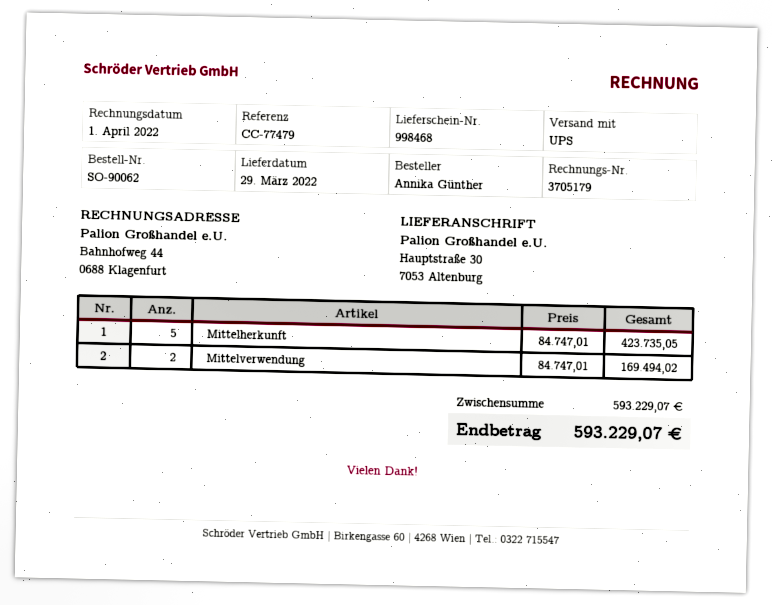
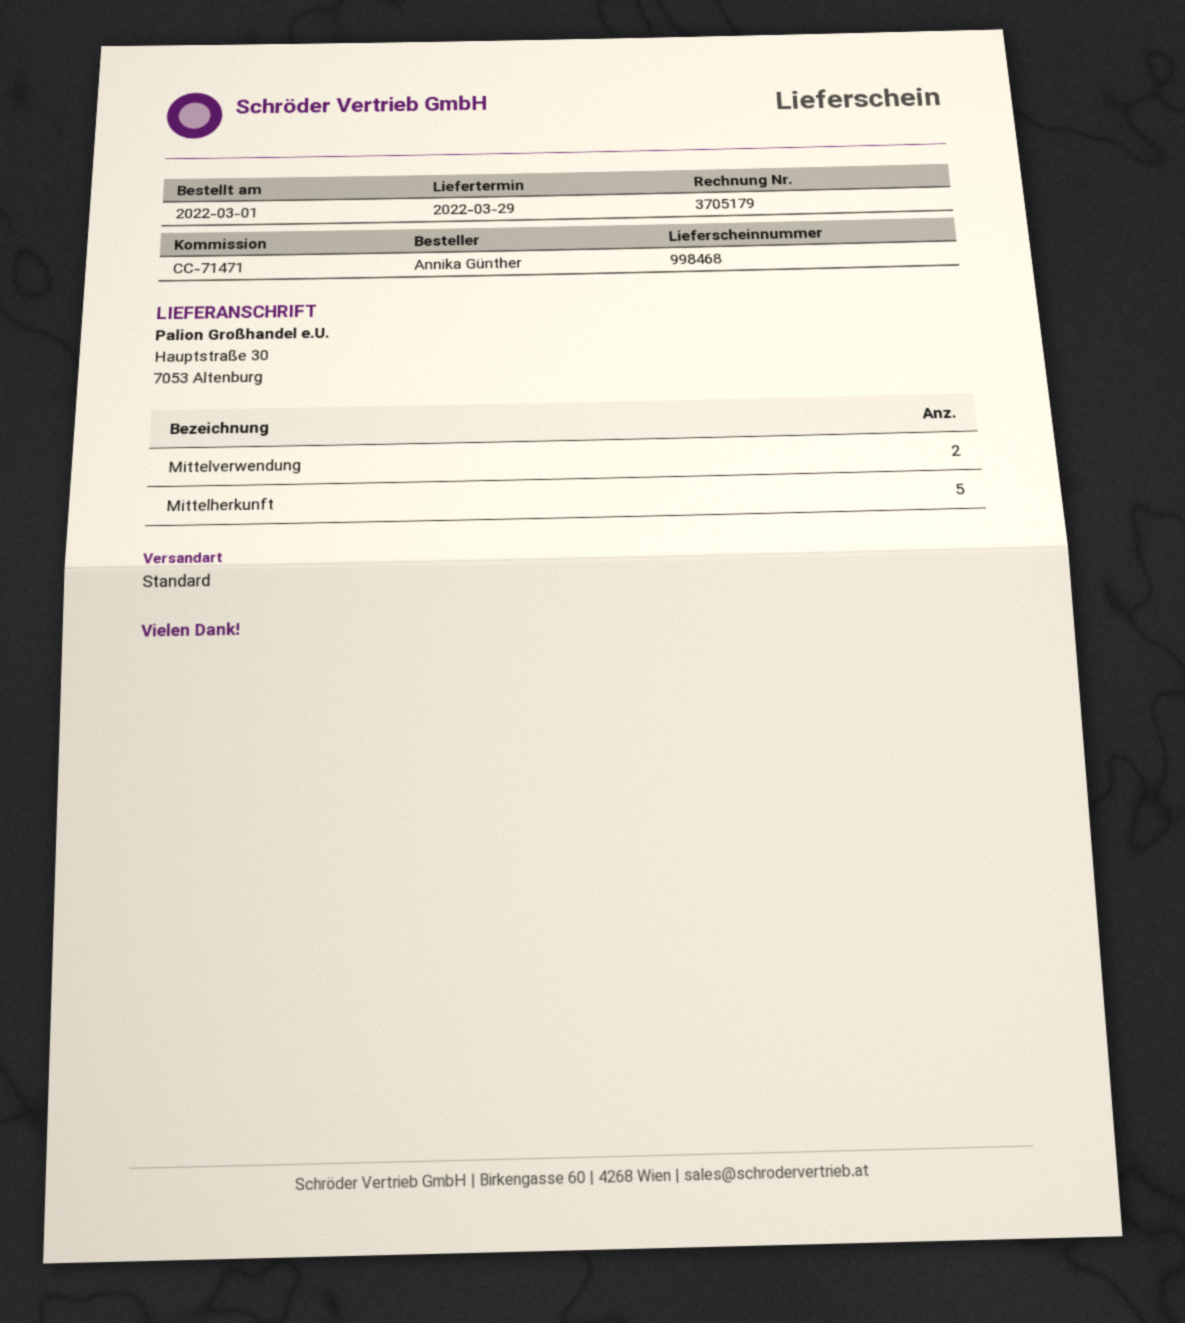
reference: CC-77479 -> CC-71471
shipping method: UPS -> standard

